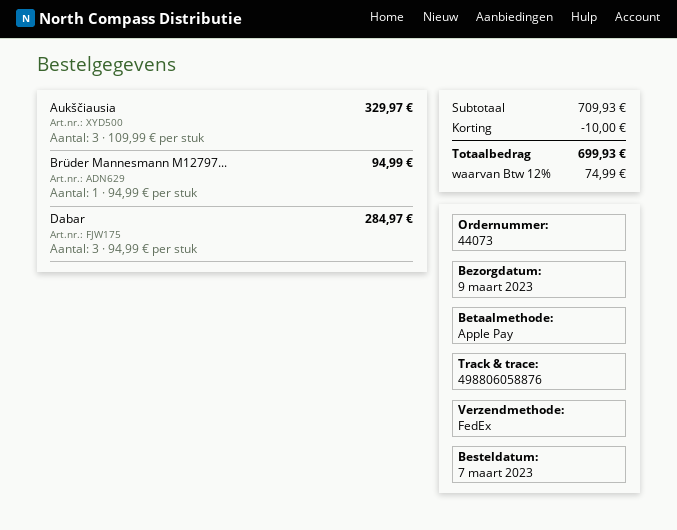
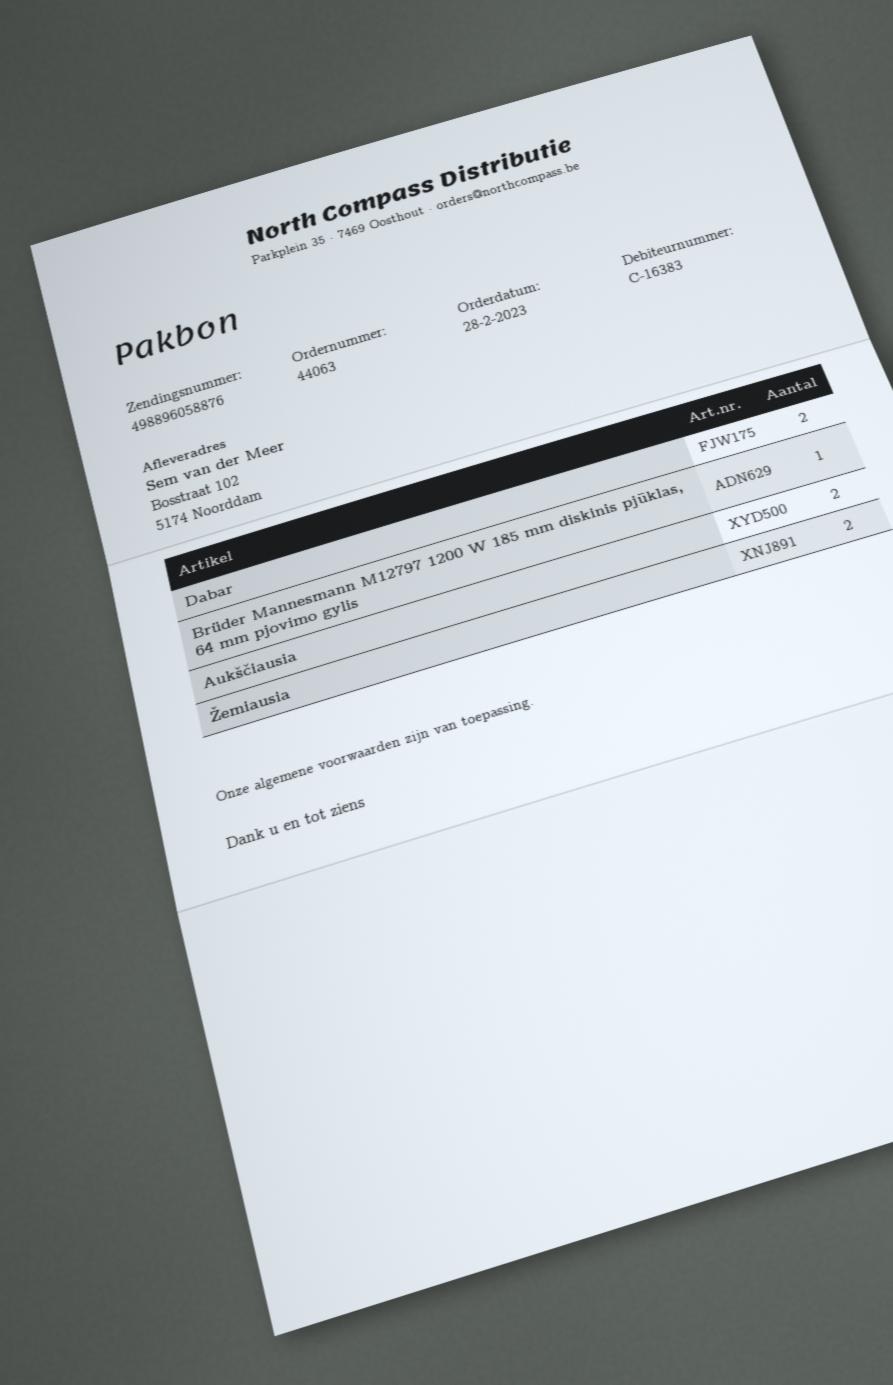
order number: 44073 -> 44063
order date: 2023-03-07 -> 2023-02-28
tracking number: 498806058876 -> 498896058876
Aukščiausia: 3 -> 2
Dabar: 3 -> 2
Žemiausia: none -> 2

